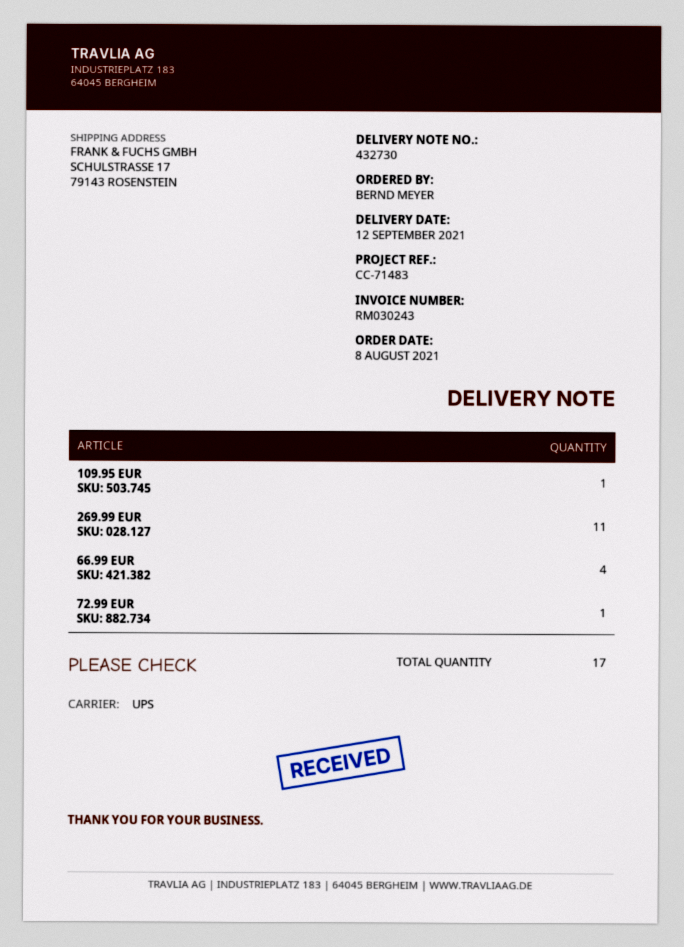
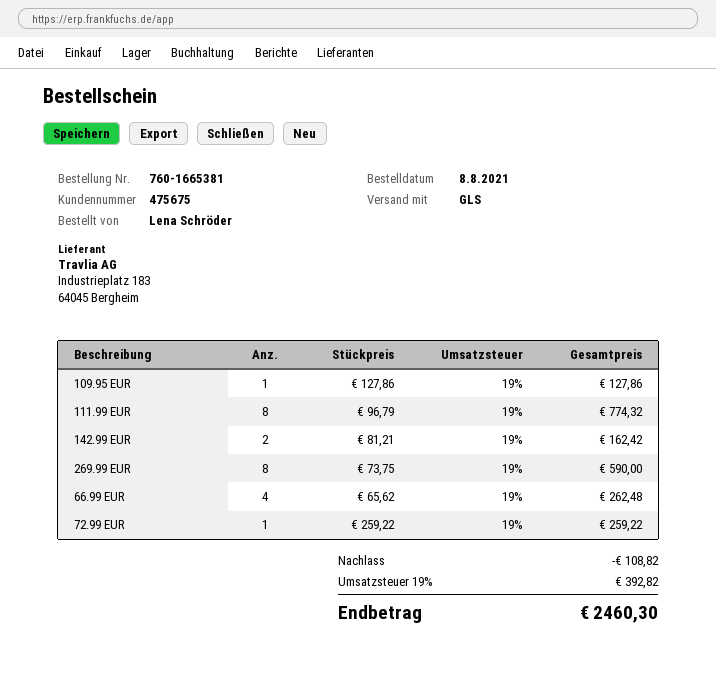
ordered by: BERND MEYER -> Lena Schröder
shipping method: UPS -> GLS
269.99 EUR: 11 -> 8
111.99 EUR: none -> 8
142.99 EUR: none -> 2

